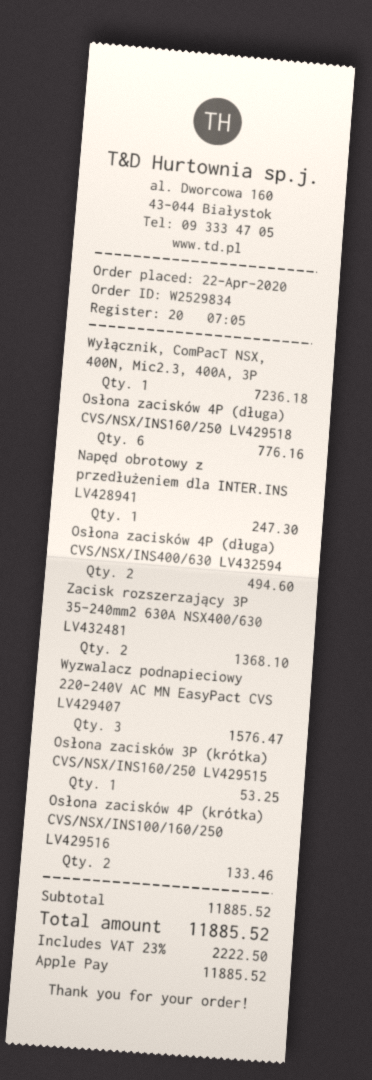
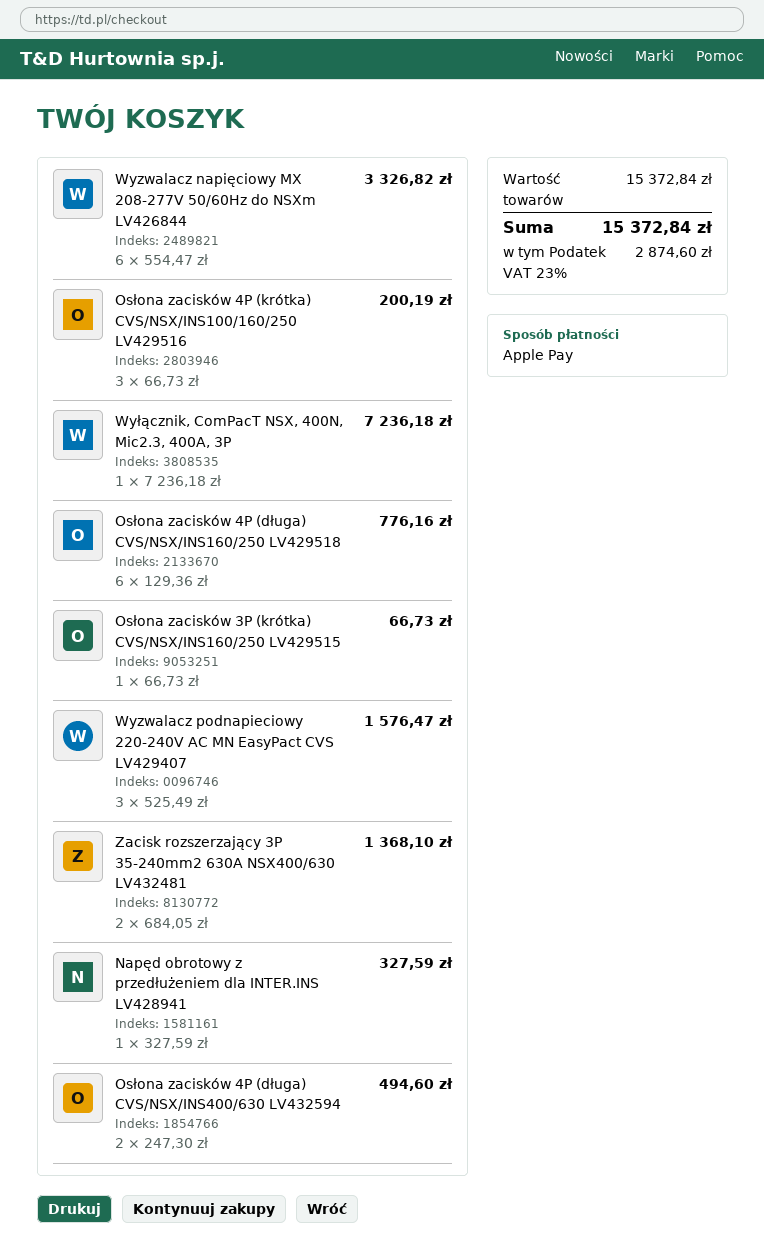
Napęd obrotowy z przedłużeniem dla INTER.INS LV428941: 1 for 247.30 -> 1 for 327.59
Osłona zacisków 3P (krótka) CVS/NSX/INS160/250 LV429515: 1 for 53.25 -> 1 for 66.73
Osłona zacisków 4P (krótka) CVS/NSX/INS100/160/250 LV429516: 2 for 133.46 -> 3 for 200.19
Wyzwalacz napięciowy MX 208-277V 50/60Hz do NSXm LV426844: none -> 6 for 3326.82
subtotal: 11885.52 -> 15372.84
tax: 23% = 2222.50 -> 23% = 2874.60
total: 11885.52 -> 15372.84

